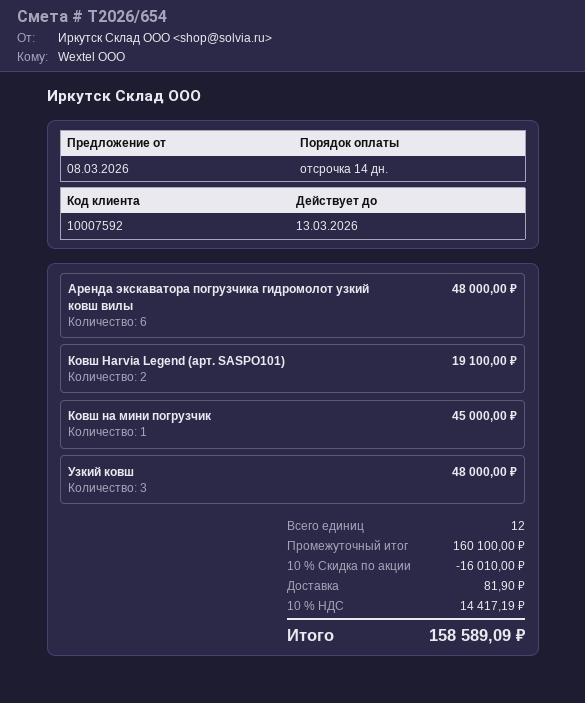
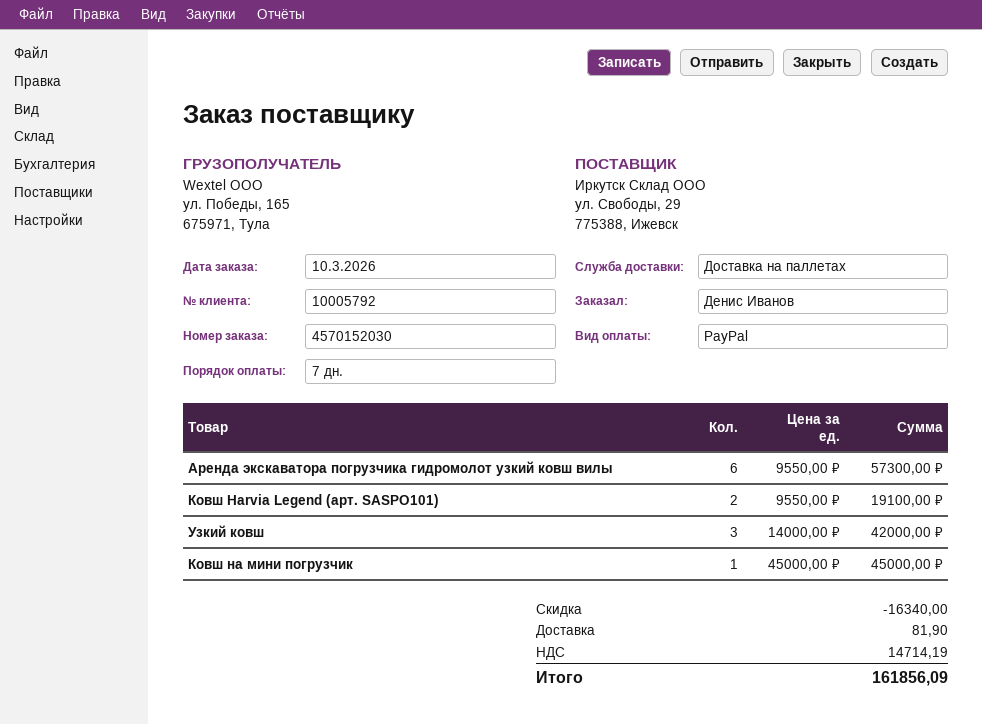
payment terms: 14 days -> 7 days
customer number: 10007592 -> 10005792
Аренда экскаватора погрузчика гидромолот узкий ковш вилы: 6 for 48000.00 -> 6 for 57300.00
Узкий ковш: 3 for 48000.00 -> 3 for 42000.00
discount: 16010.00 -> 16340.00
tax: 14417.19 -> 14714.19
total: 158589.09 -> 161856.09

